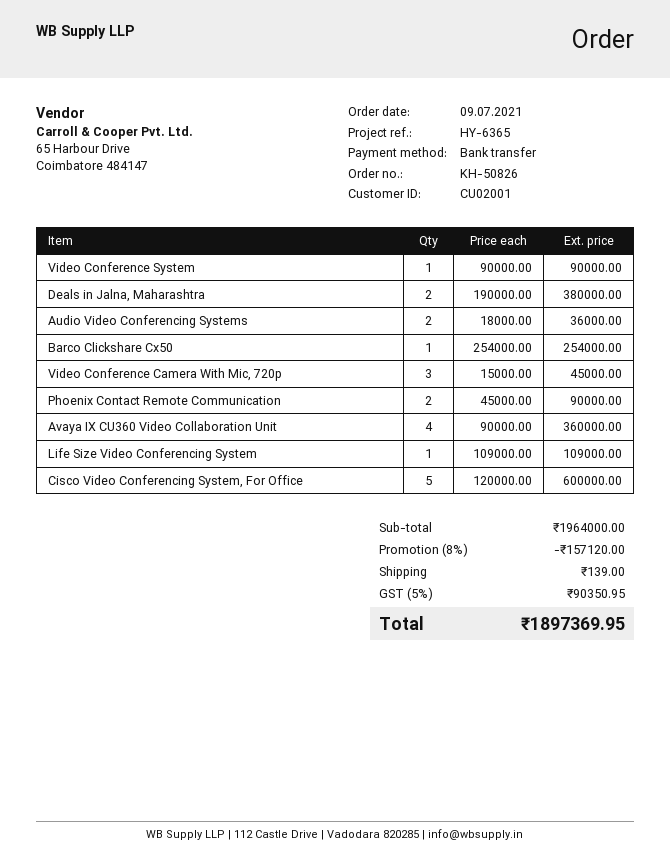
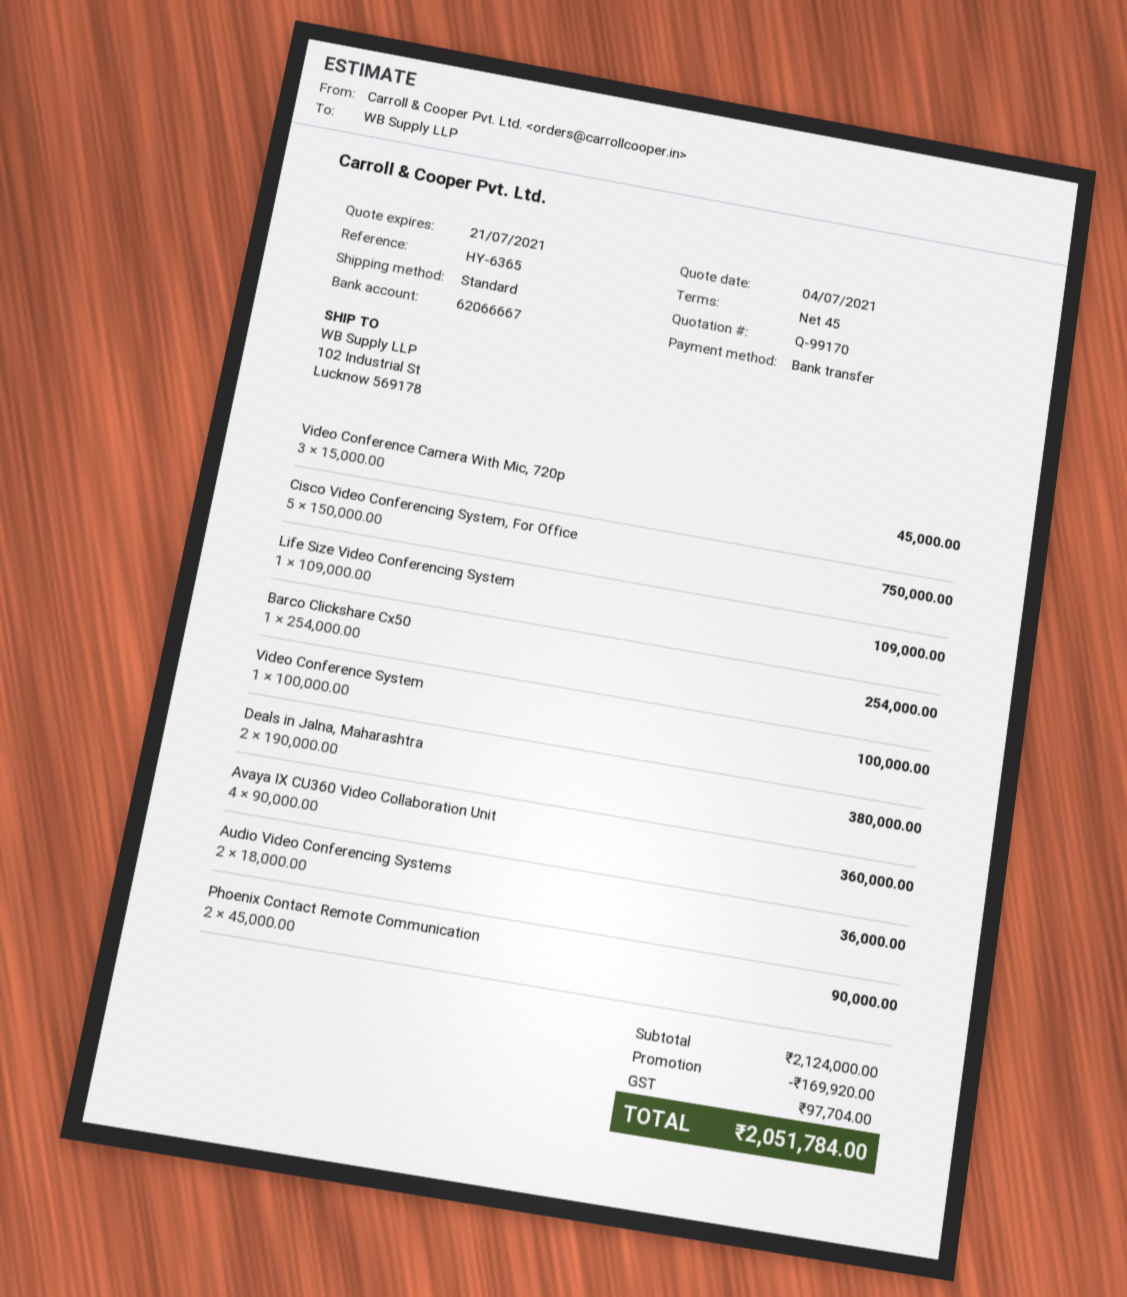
Video Conference System: 1 x 90000.00 = 90000.00 -> 1 x 100000.00 = 100000.00
Cisco Video Conferencing System, For Office: 5 x 120000.00 = 600000.00 -> 5 x 150000.00 = 750000.00
subtotal: 1964000.00 -> 2124000.00
discount: 157120.00 -> 169920.00
shipping: 139.00 -> none
tax: 90350.95 -> 97704.00
total: 1897369.95 -> 2051784.00

